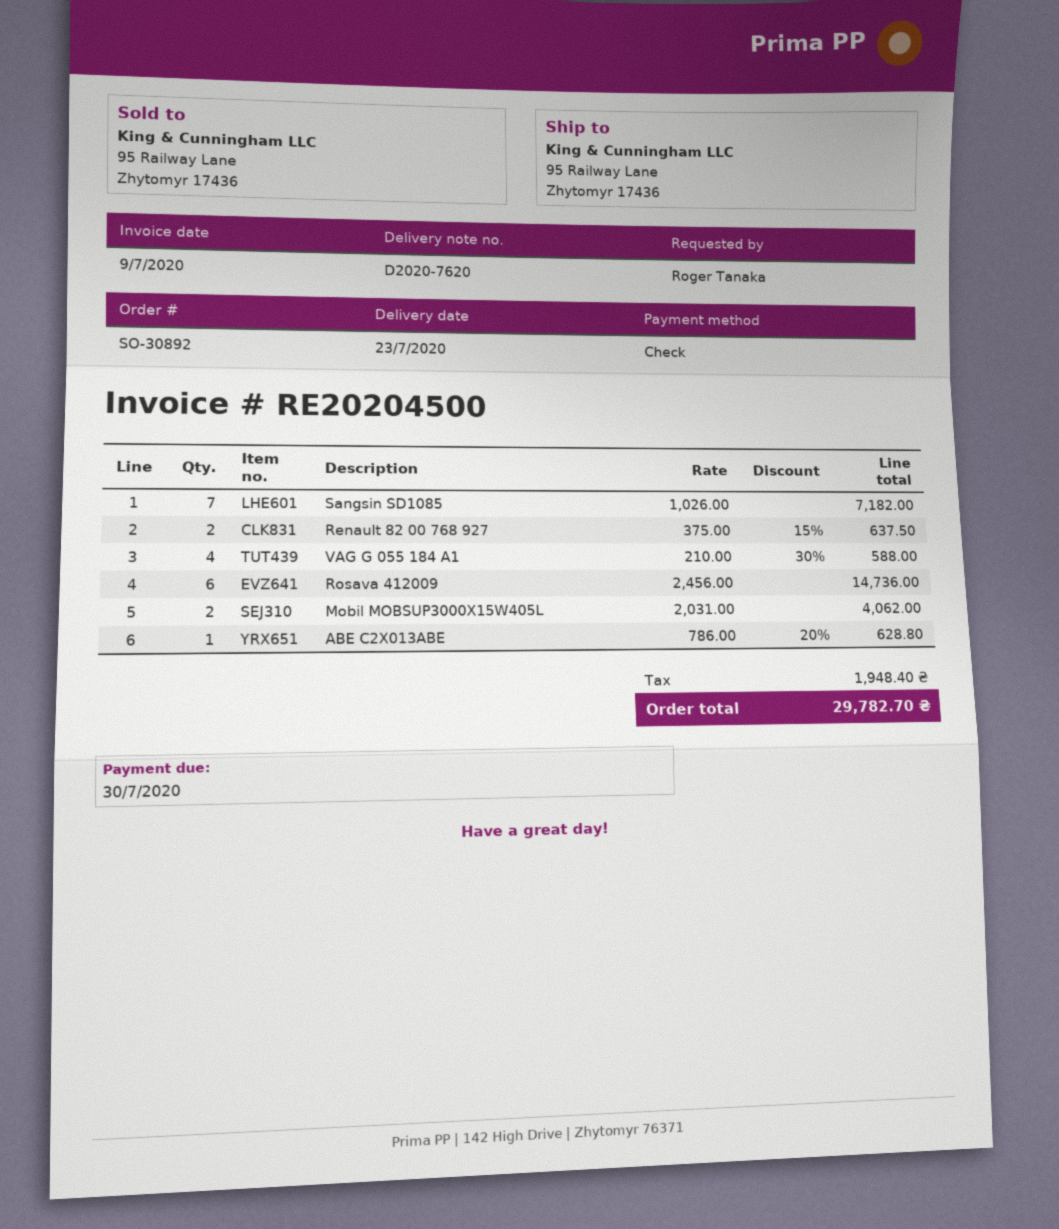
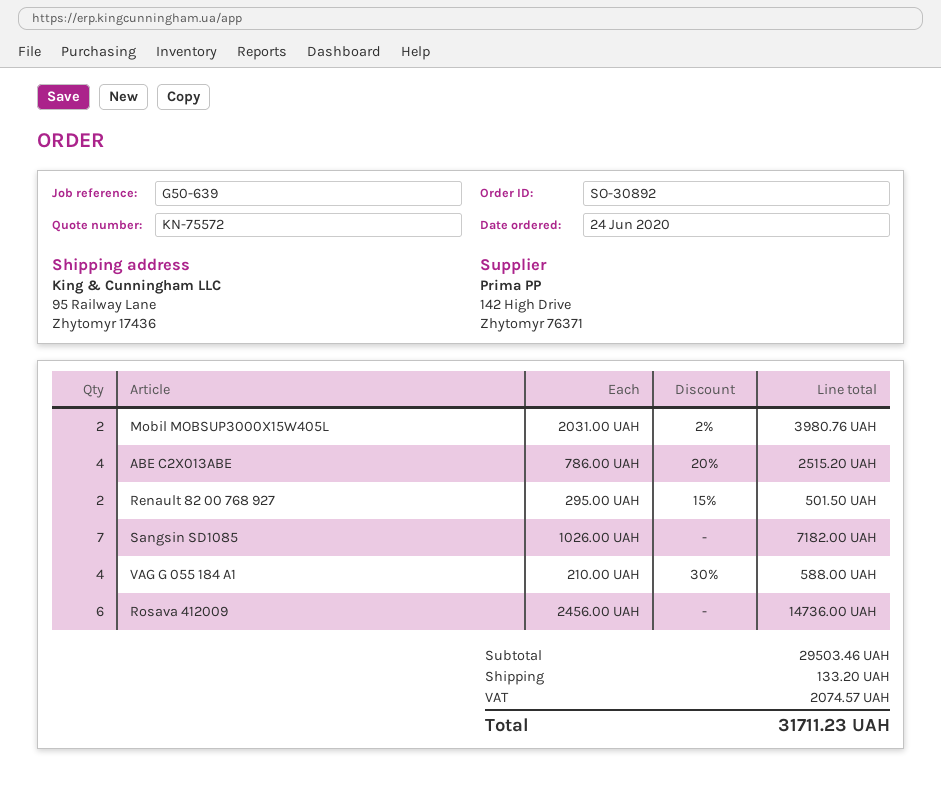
Renault 82 00 768 927: 2 x 375.00 - 15% = 637.50 -> 2 x 295.00 - 15% = 501.50
Mobil MOBSUP3000X15W405L: 2 x 2031.00 = 4062.00 -> 2 x 2031.00 - 2% = 3980.76
ABE C2X013ABE: 1 x 786.00 - 20% = 628.80 -> 4 x 786.00 - 20% = 2515.20
shipping: none -> 133.20
tax: 1948.40 -> 2074.57
total: 29782.70 -> 31711.23

